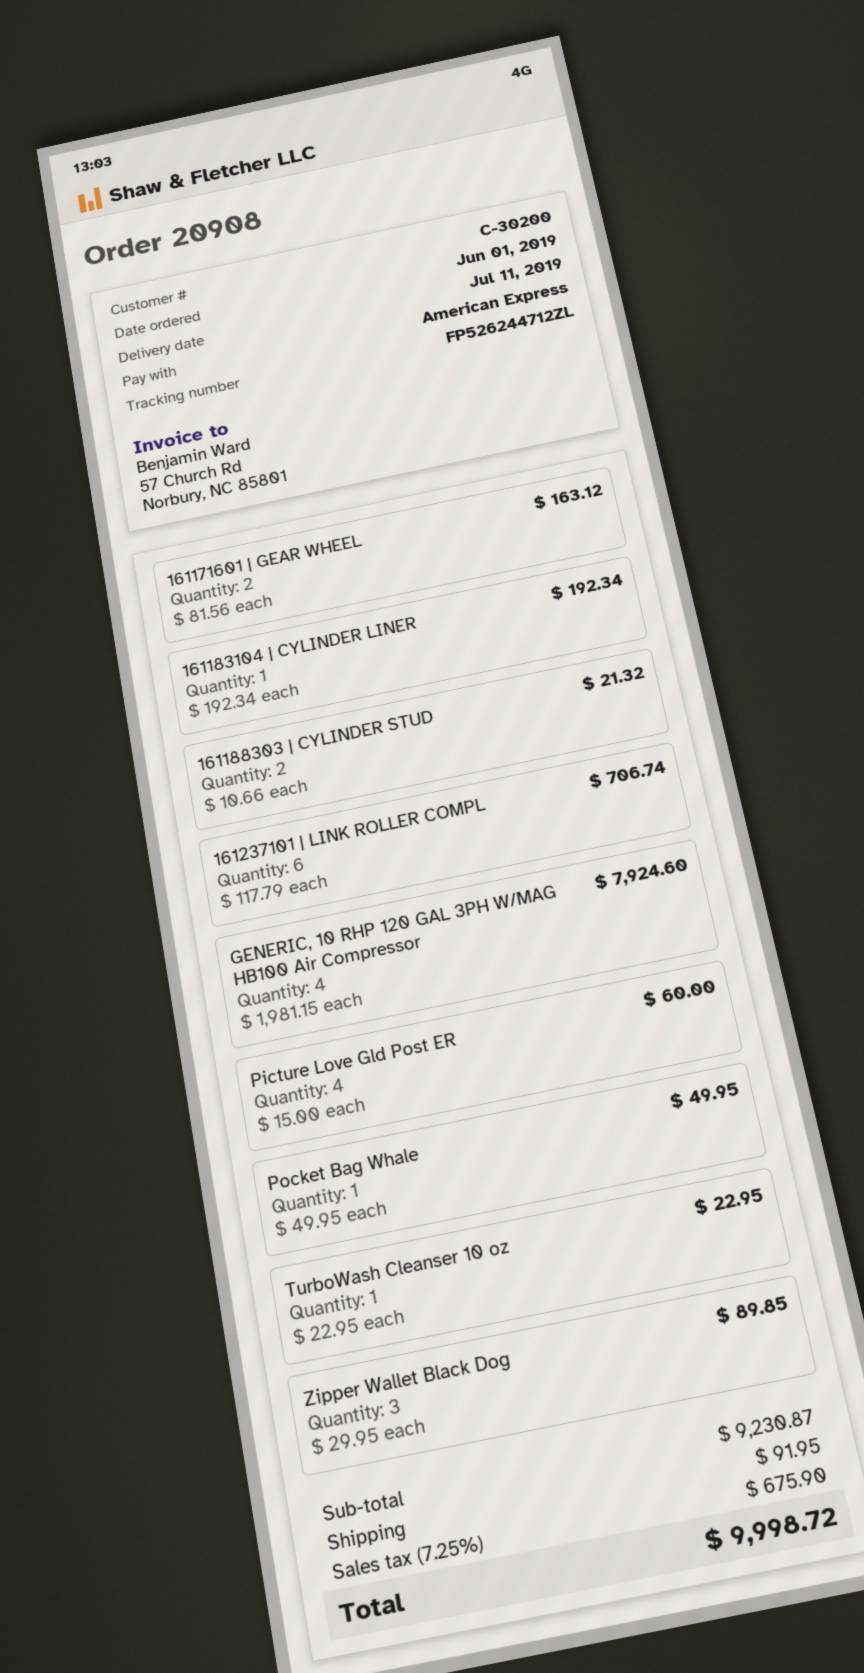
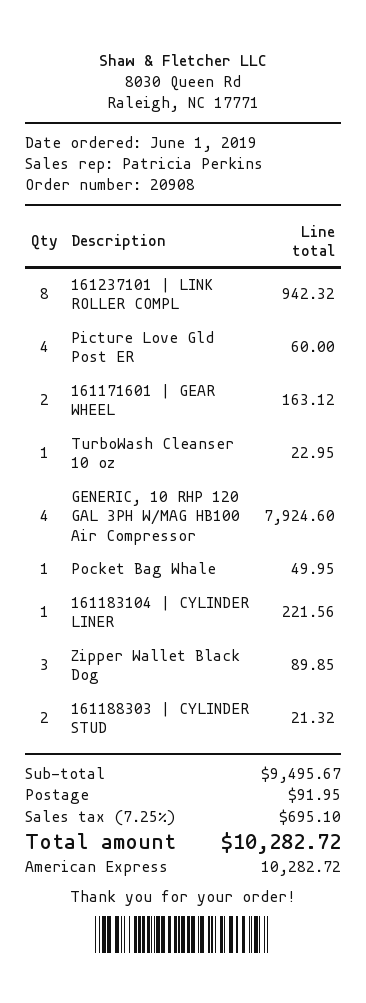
161183104 | CYLINDER LINER: 1 for 192.34 -> 1 for 221.56
161237101 | LINK ROLLER COMPL: 6 for 706.74 -> 8 for 942.32
subtotal: 9230.87 -> 9495.67
tax: 7.25% = 675.90 -> 7.25% = 695.10
total: 9998.72 -> 10282.72

